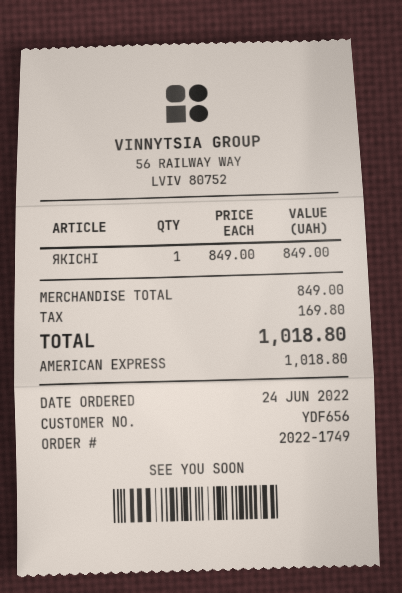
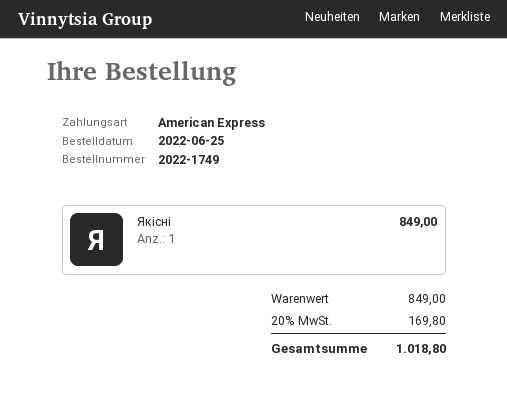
order date: 2022-06-24 -> 2022-06-25

